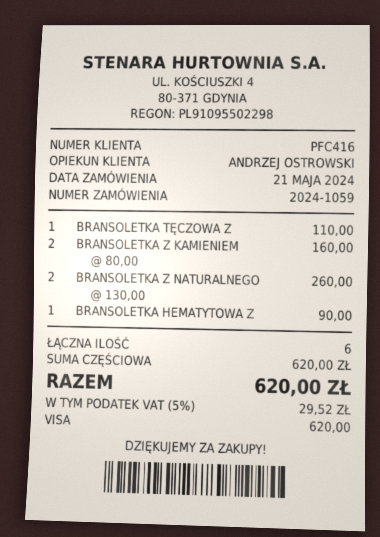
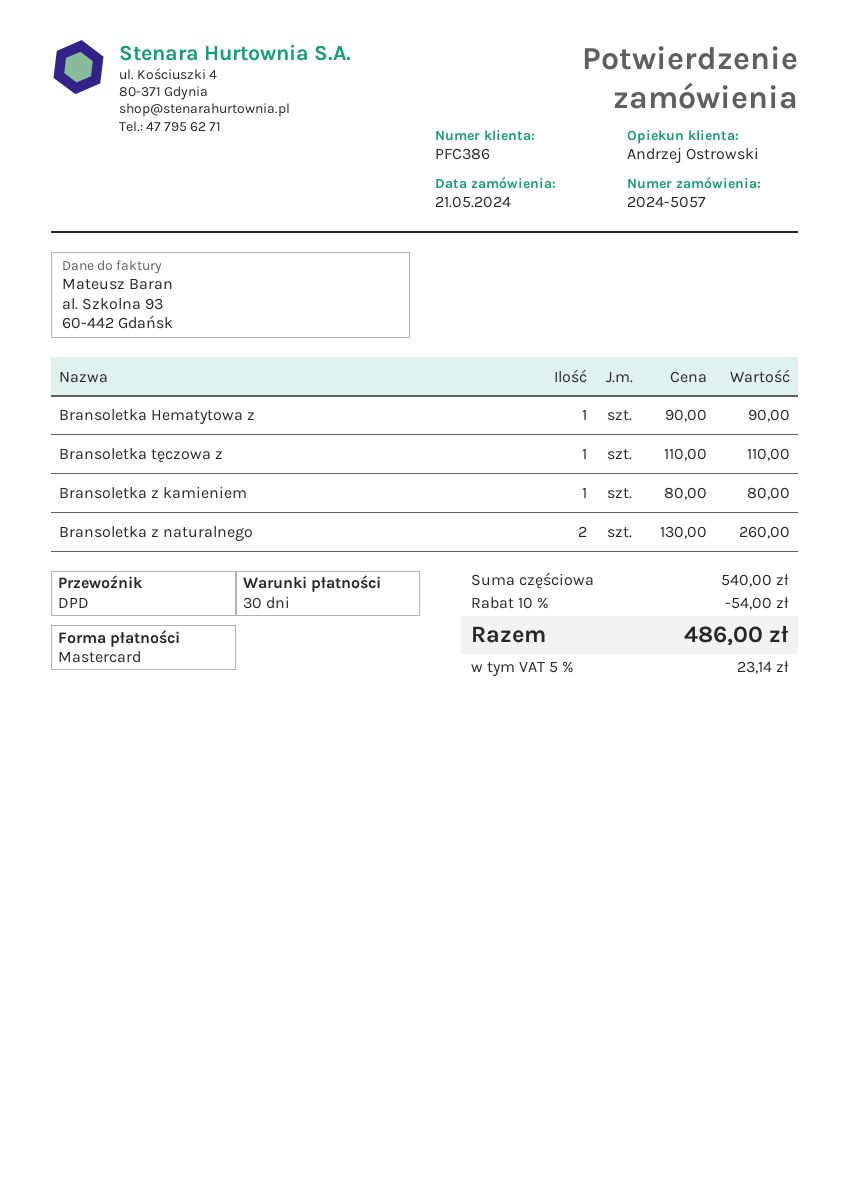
order number: 2024-1059 -> 2024-5057
customer number: PFC416 -> PFC386
payment method: Visa -> Mastercard
BRANSOLETKA Z KAMIENIEM: 2 x 80.00 = 160.00 -> 1 x 80.00 = 80.00
subtotal: 620.00 -> 540.00
discount: none -> 10% = 54.00
tax: 5% = 29.52 -> 5% = 23.14
total: 620.00 -> 486.00

